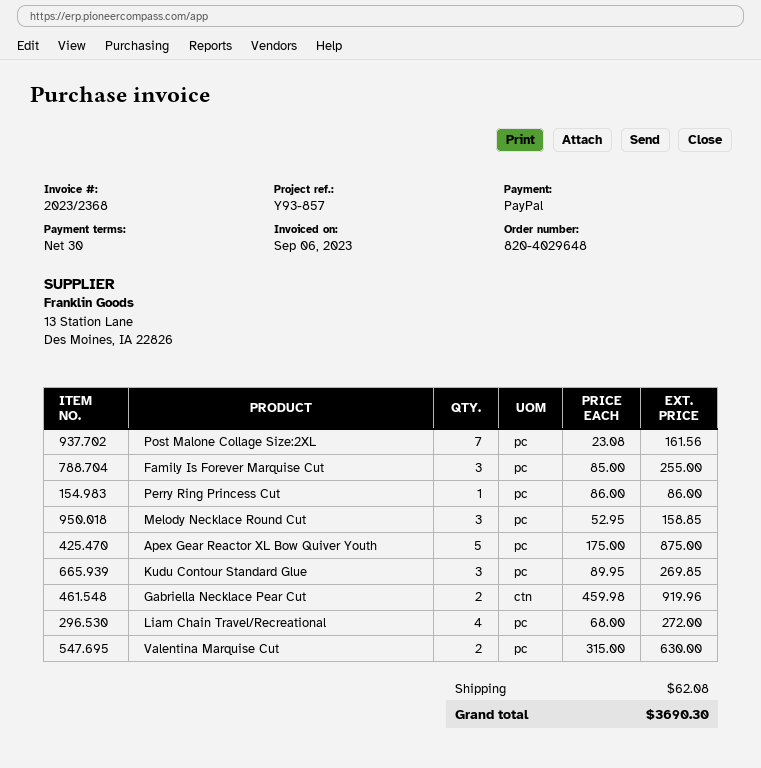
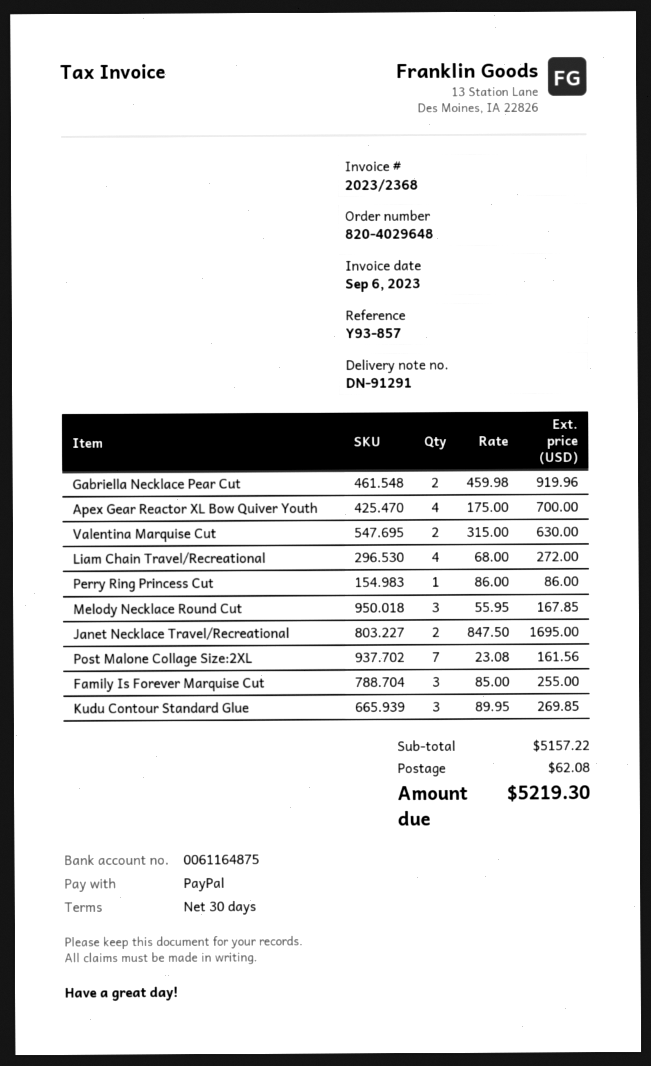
Melody Necklace Round Cut: 3 x 52.95 = 158.85 -> 3 x 55.95 = 167.85
Apex Gear Reactor XL Bow Quiver Youth: 5 x 175.00 = 875.00 -> 4 x 175.00 = 700.00
Janet Necklace Travel/Recreational: none -> 2 x 847.50 = 1695.00
total: 3690.30 -> 5219.30

